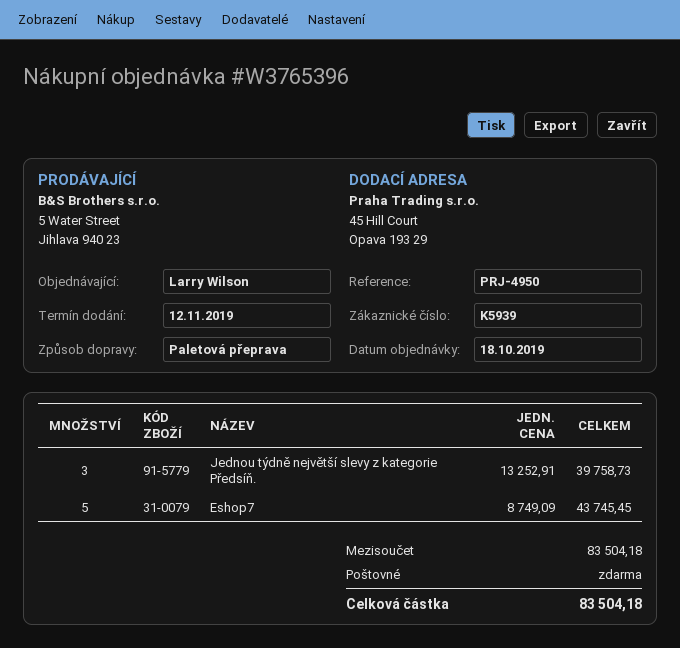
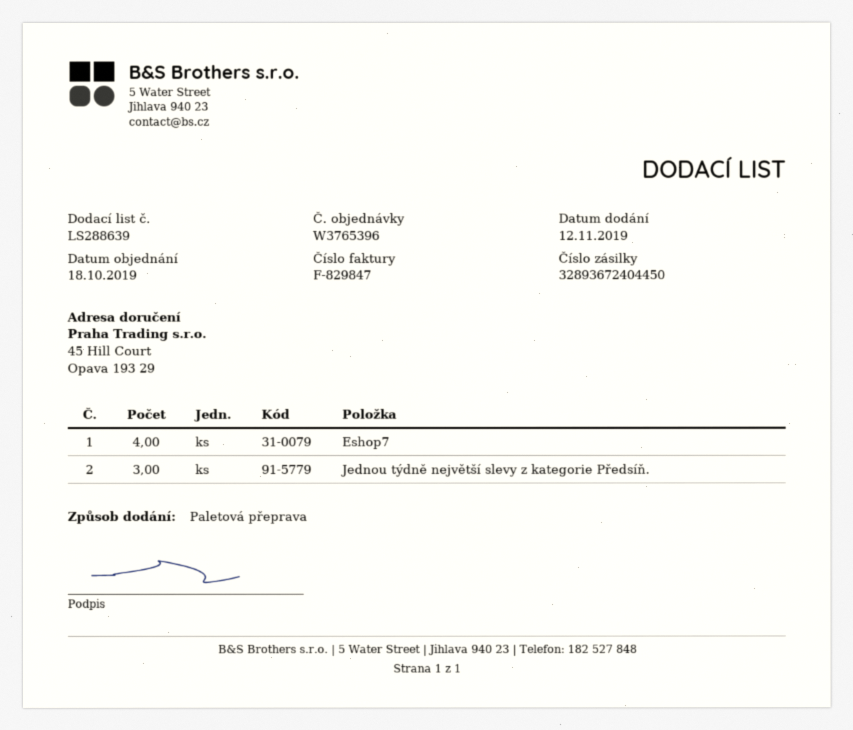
Eshop7: 5 -> 4

